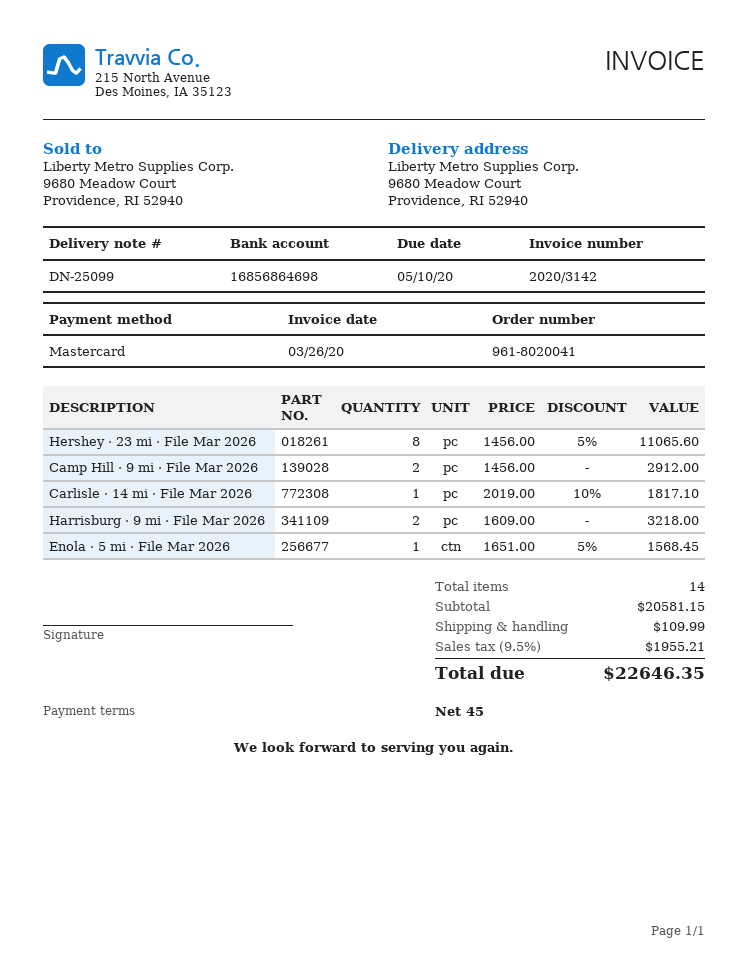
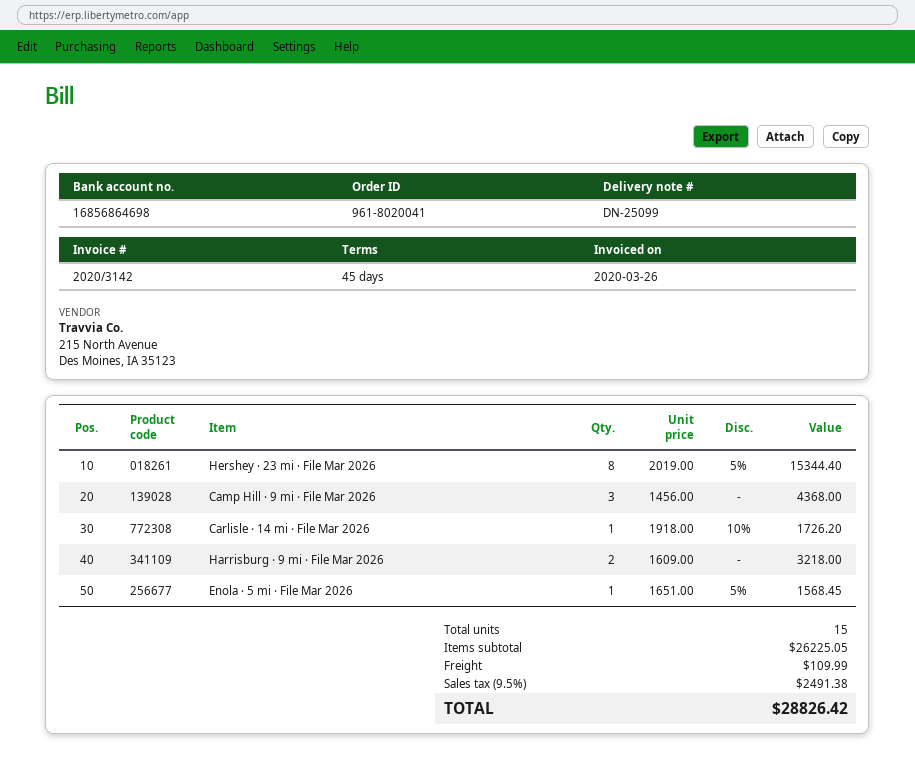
Hershey · 23 mi · File Mar 2026: 8 x 1456.00 - 5% = 11065.60 -> 8 x 2019.00 - 5% = 15344.40
Camp Hill · 9 mi · File Mar 2026: 2 x 1456.00 = 2912.00 -> 3 x 1456.00 = 4368.00
Carlisle · 14 mi · File Mar 2026: 1 x 2019.00 - 10% = 1817.10 -> 1 x 1918.00 - 10% = 1726.20
total quantity: 14 -> 15
subtotal: 20581.15 -> 26225.05
tax: 9.5% = 1955.21 -> 9.5% = 2491.38
total: 22646.35 -> 28826.42

